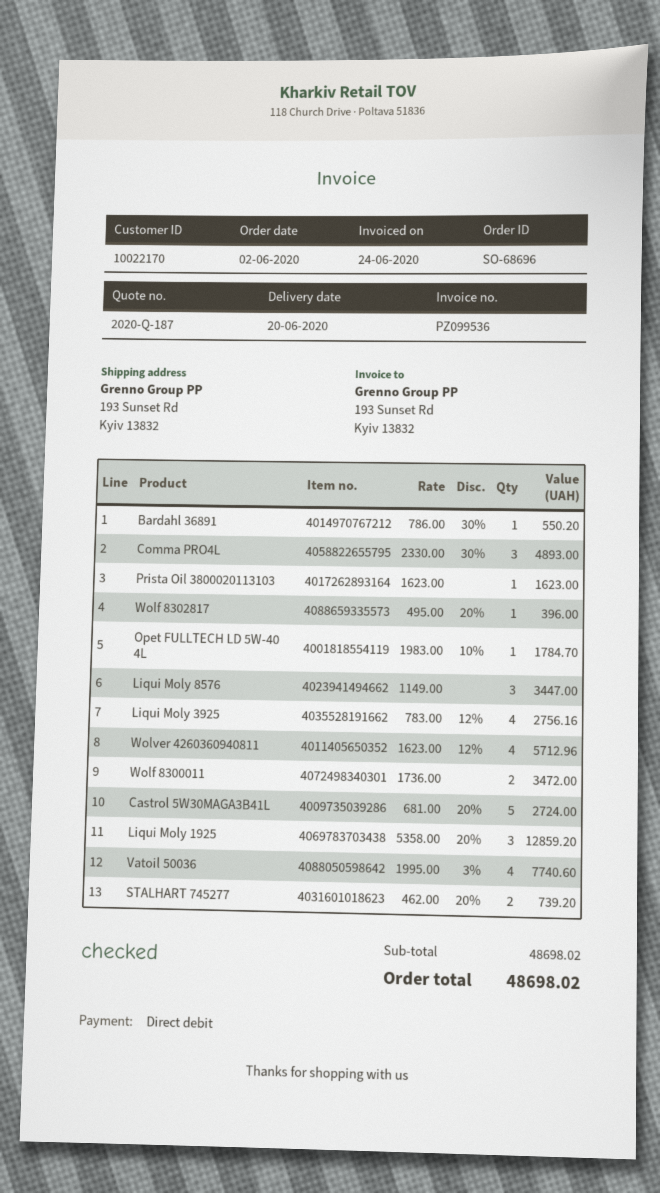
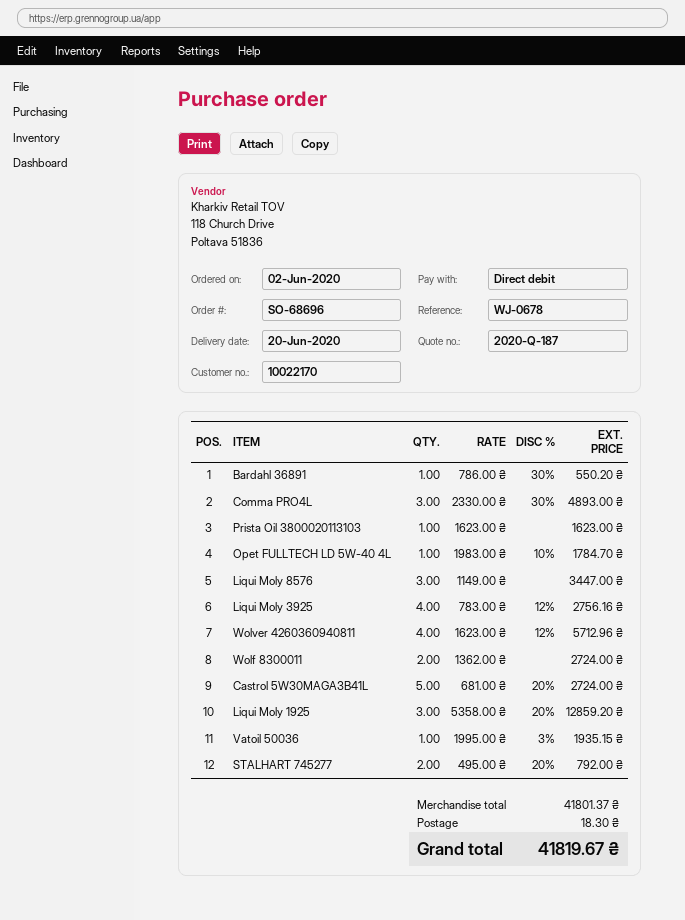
Wolf 8302817: 1 x 495.00 - 20% = 396.00 -> none
Wolf 8300011: 2 x 1736.00 = 3472.00 -> 2 x 1362.00 = 2724.00
Vatoil 50036: 4 x 1995.00 - 3% = 7740.60 -> 1 x 1995.00 - 3% = 1935.15
STALHART 745277: 2 x 462.00 - 20% = 739.20 -> 2 x 495.00 - 20% = 792.00
subtotal: 48698.02 -> 41801.37
shipping: none -> 18.30
total: 48698.02 -> 41819.67

